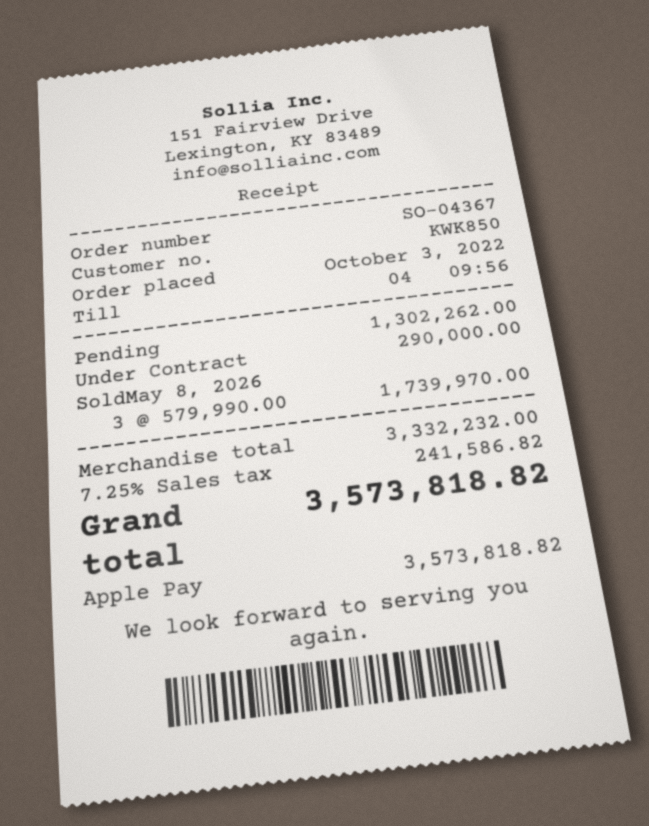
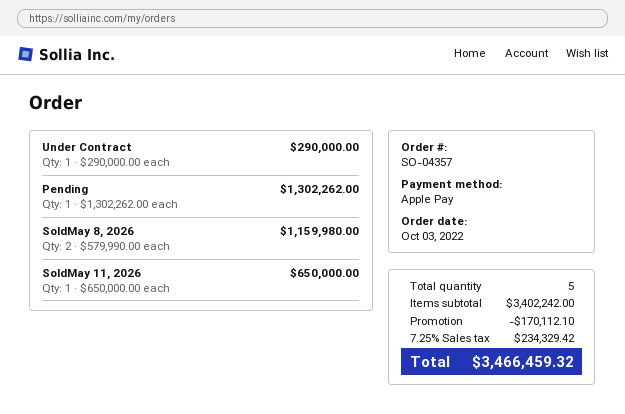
order number: SO-04367 -> SO-04357
SoldMay 8, 2026: 3 x 579990.00 = 1739970.00 -> 2 x 579990.00 = 1159980.00
SoldMay 11, 2026: none -> 1 x 650000.00 = 650000.00
subtotal: 3332232.00 -> 3402242.00
discount: none -> 170112.10
tax: 7.25% = 241586.82 -> 7.25% = 234329.42
total: 3573818.82 -> 3466459.32

